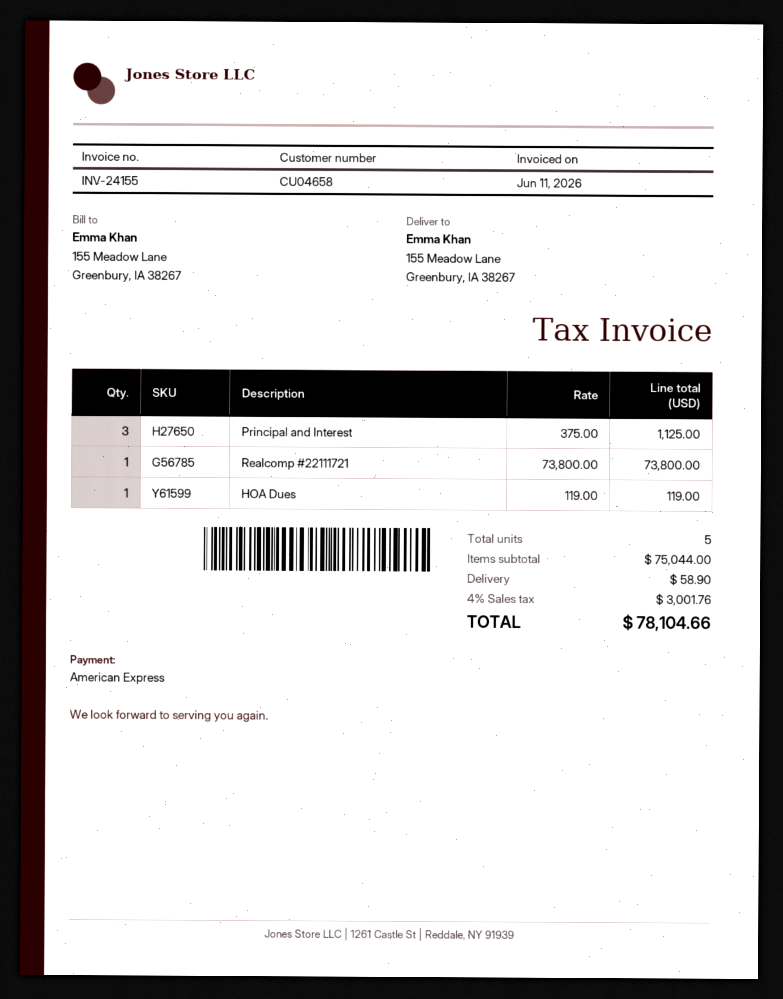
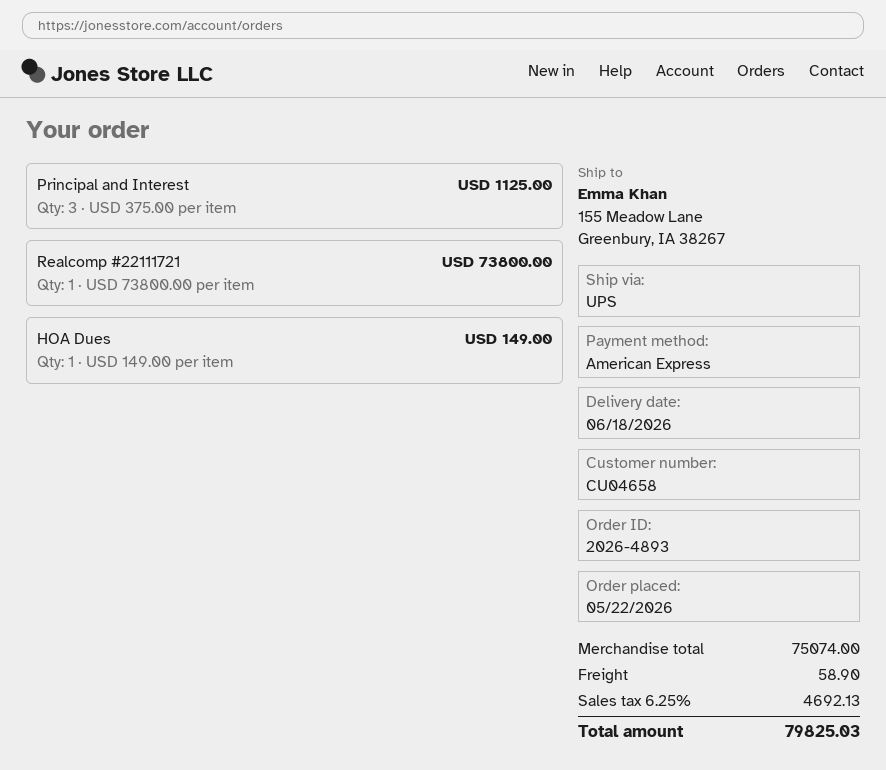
HOA Dues: 1 x 119.00 = 119.00 -> 1 x 149.00 = 149.00
subtotal: 75044.00 -> 75074.00
tax: 4% = 3001.76 -> 6.25% = 4692.13
total: 78104.66 -> 79825.03

